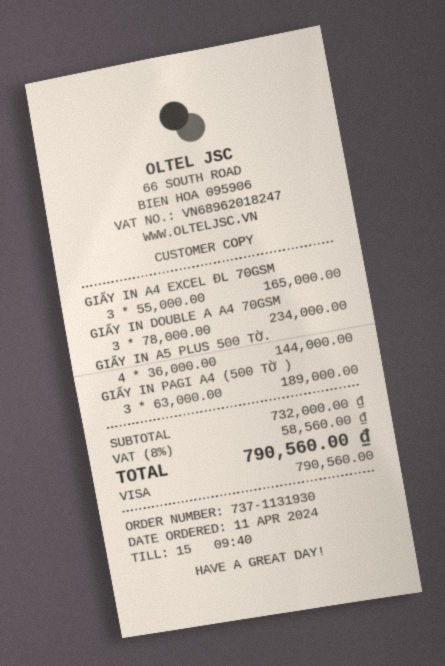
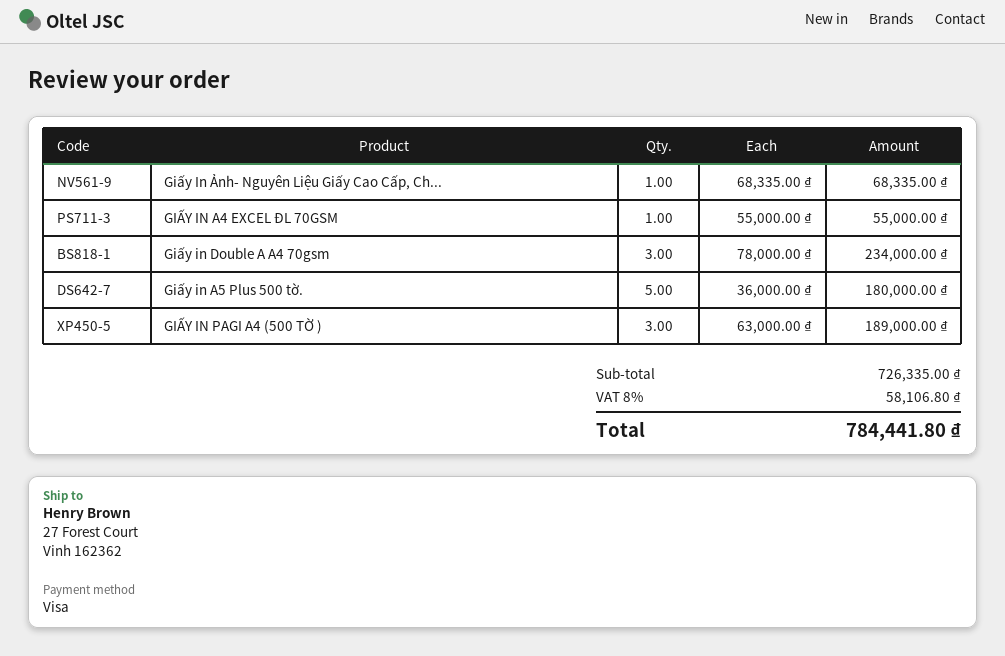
GIẤY IN A4 EXCEL ĐL 70GSM: 3 x 55000.00 = 165000.00 -> 1 x 55000.00 = 55000.00
GIẤY IN A5 PLUS 500 TỜ.: 4 x 36000.00 = 144000.00 -> 5 x 36000.00 = 180000.00
Giấy In Ảnh- Nguyên Liệu Giấy Cao Cấp, Ch...: none -> 1 x 68335.00 = 68335.00
subtotal: 732000.00 -> 726335.00
tax: 8% = 58560.00 -> 8% = 58106.80
total: 790560.00 -> 784441.80

